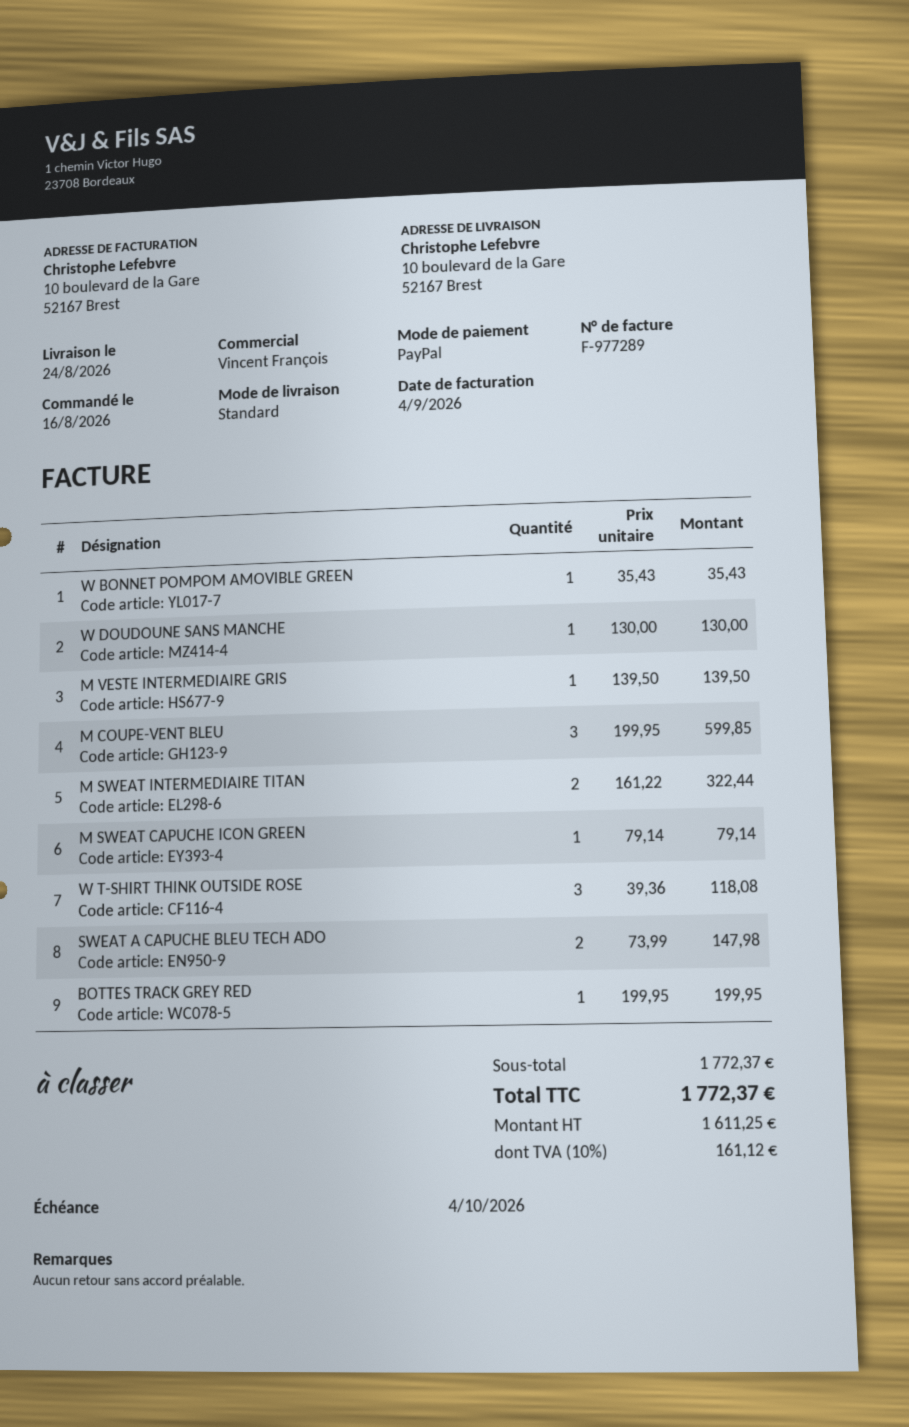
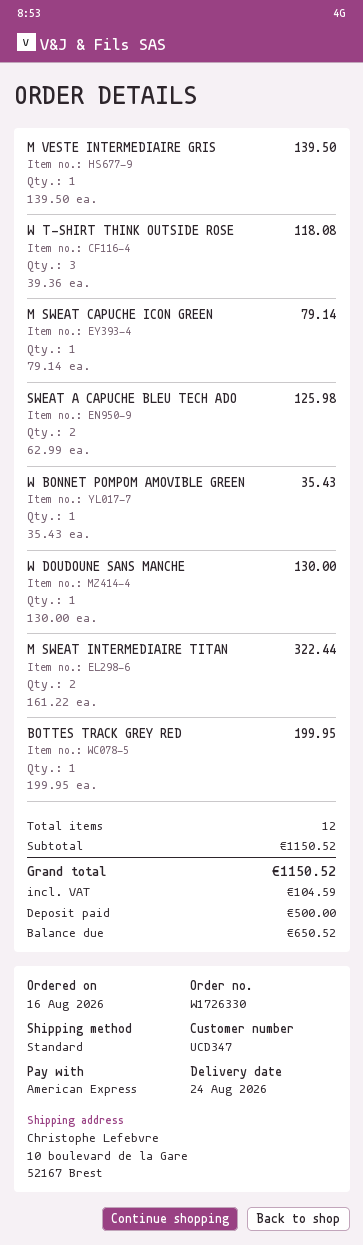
payment method: PayPal -> American Express
M COUPE-VENT BLEU: 3 x 199.95 = 599.85 -> none
SWEAT A CAPUCHE BLEU TECH ADO: 2 x 73.99 = 147.98 -> 2 x 62.99 = 125.98
subtotal: 1772.37 -> 1150.52
tax: 161.12 -> 104.59
total: 1772.37 -> 1150.52

